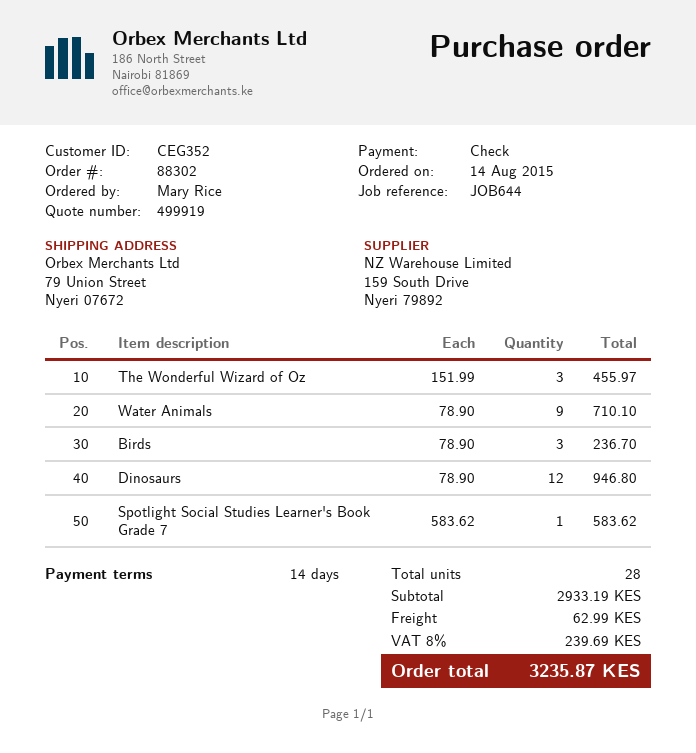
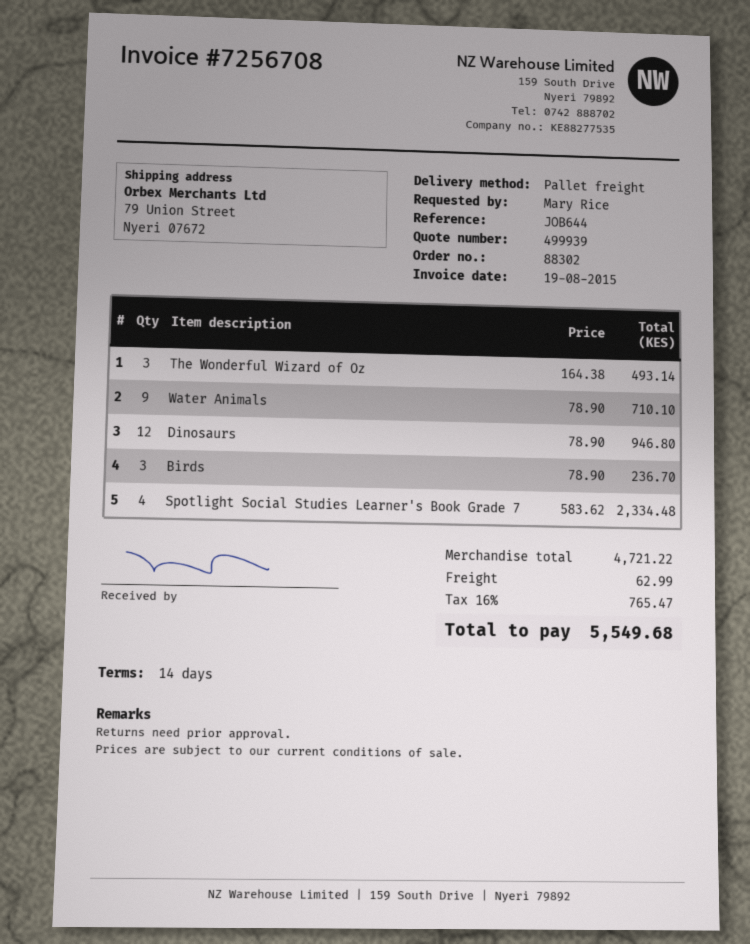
quote number: 499919 -> 499939
The Wonderful Wizard of Oz: 3 x 151.99 = 455.97 -> 3 x 164.38 = 493.14
Spotlight Social Studies Learner's Book Grade 7: 1 x 583.62 = 583.62 -> 4 x 583.62 = 2334.48
subtotal: 2933.19 -> 4721.22
tax: 8% = 239.69 -> 16% = 765.47
total: 3235.87 -> 5549.68

